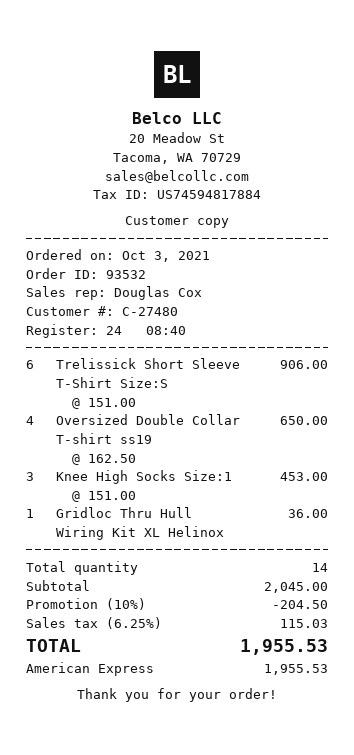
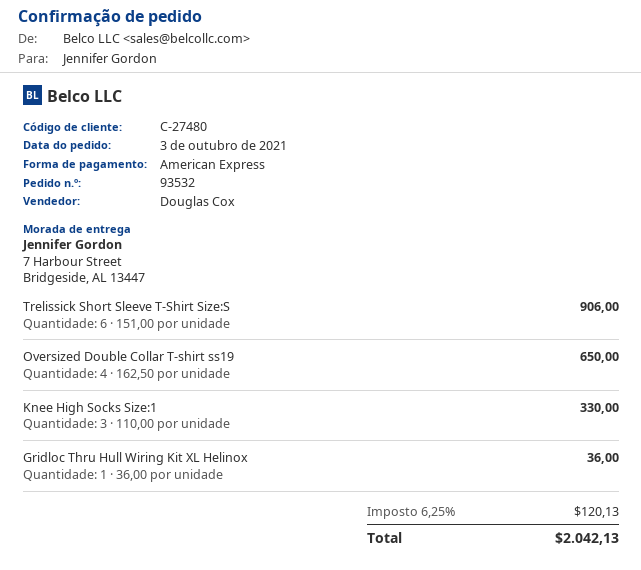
Knee High Socks Size:1: 3 x 151.00 = 453.00 -> 3 x 110.00 = 330.00
discount: 10% = 204.50 -> none
tax: 6.25% = 115.03 -> 6.25% = 120.13
total: 1955.53 -> 2042.13

